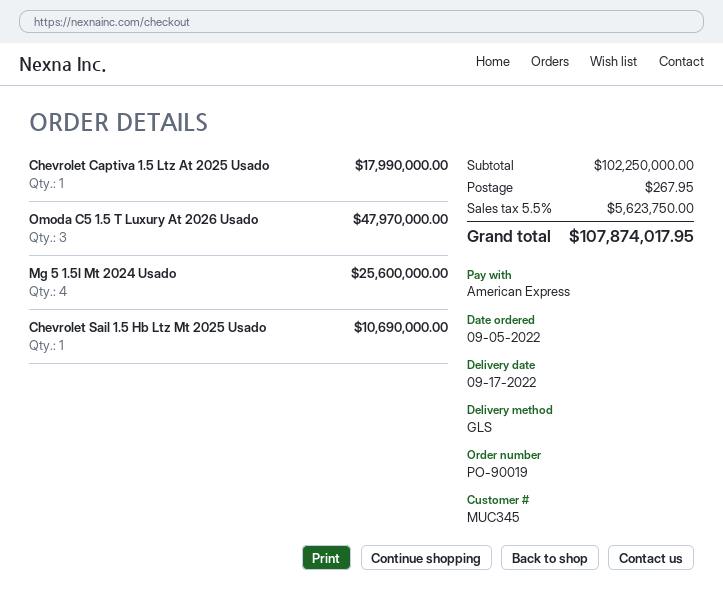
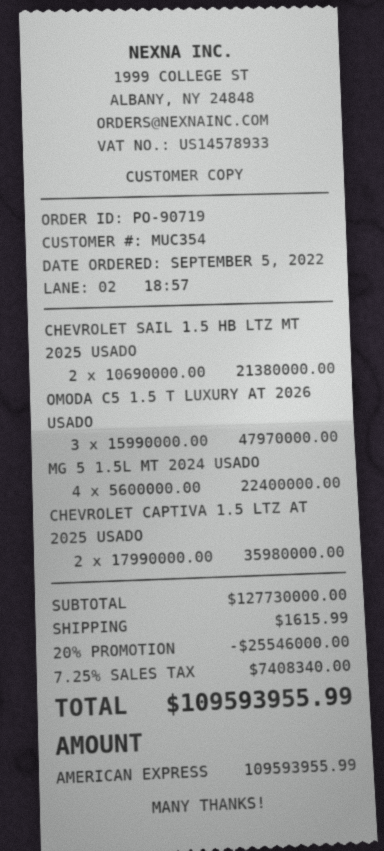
order number: PO-90019 -> PO-90719
customer number: MUC345 -> MUC354
Chevrolet Captiva 1.5 Ltz At 2025 Usado: 1 for 17990000.00 -> 2 for 35980000.00
Mg 5 1.5l Mt 2024 Usado: 4 for 25600000.00 -> 4 for 22400000.00
Chevrolet Sail 1.5 Hb Ltz Mt 2025 Usado: 1 for 10690000.00 -> 2 for 21380000.00
subtotal: 102250000.00 -> 127730000.00
discount: none -> 20% = 25546000.00
shipping: 267.95 -> 1615.99
tax: 5.5% = 5623750.00 -> 7.25% = 7408340.00
total: 107874017.95 -> 109593955.99

